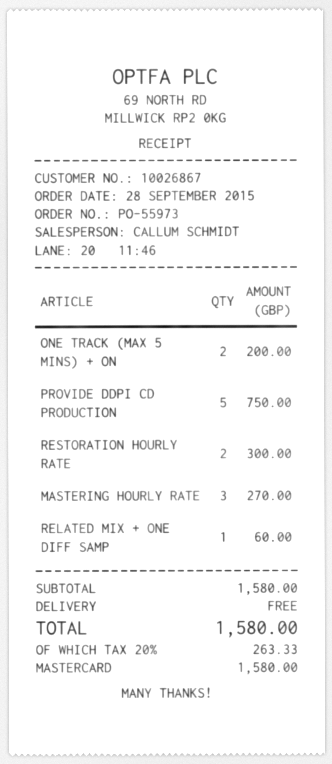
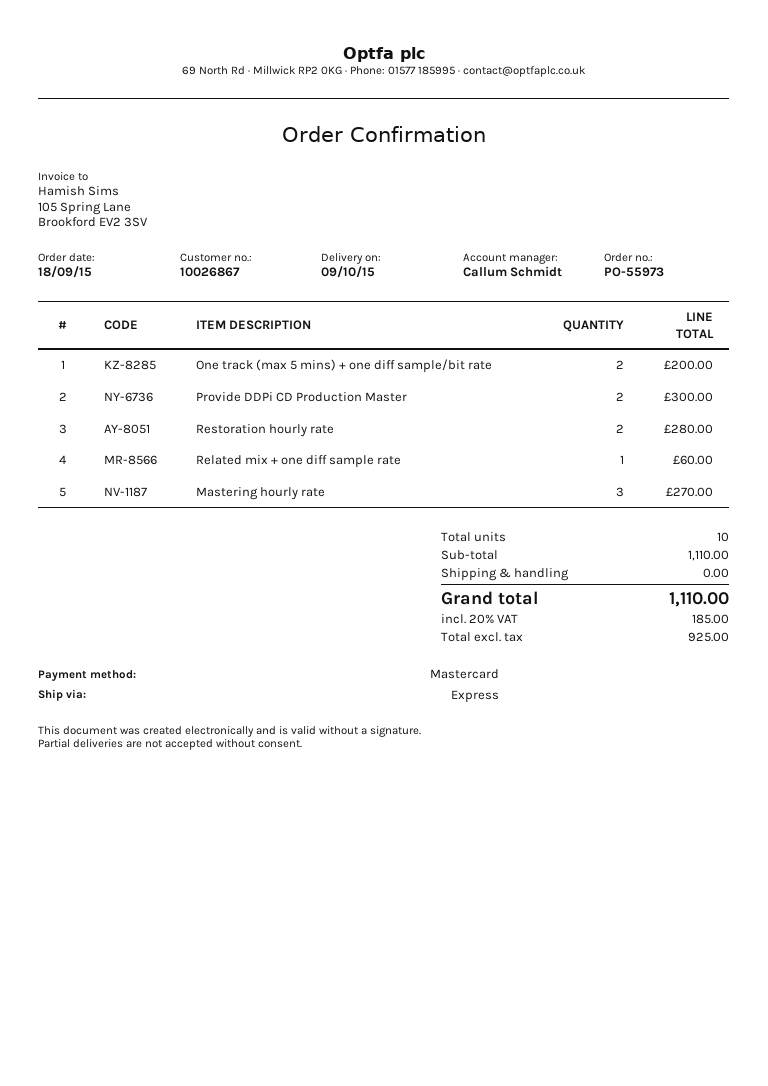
order date: 2015-09-28 -> 2015-09-18
PROVIDE DDPI CD PRODUCTION: 5 for 750.00 -> 2 for 300.00
RESTORATION HOURLY RATE: 2 for 300.00 -> 2 for 280.00
subtotal: 1580.00 -> 1110.00
tax: 20% = 263.33 -> 20% = 185.00
total: 1580.00 -> 1110.00

